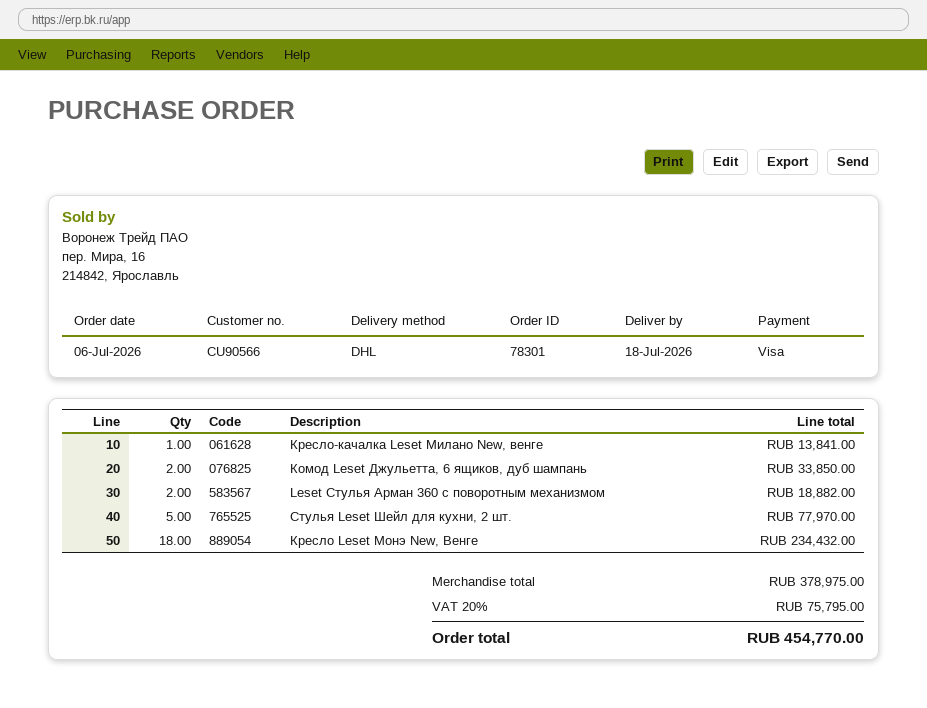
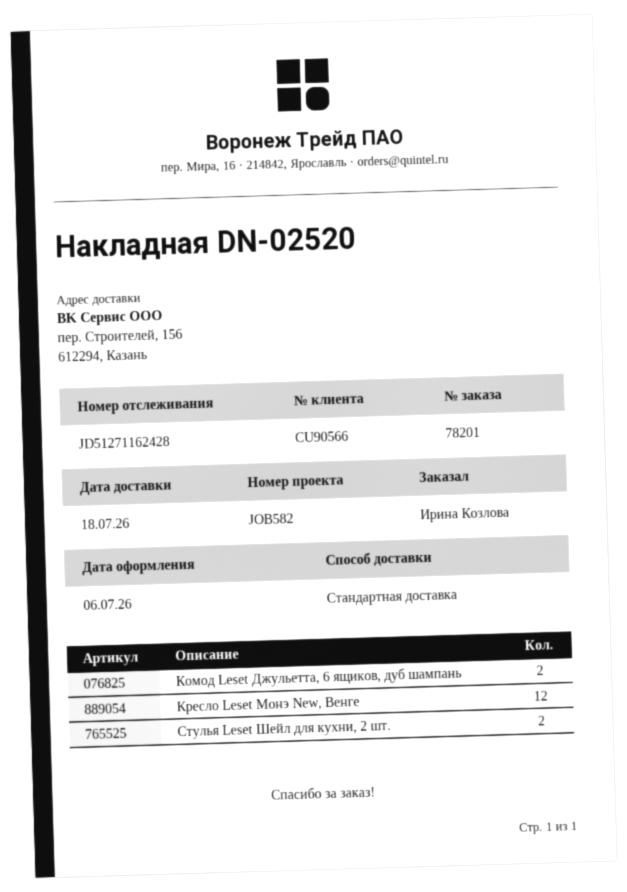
order number: 78301 -> 78201
shipping method: DHL -> standard
Кресло-качалка Leset Милано New, венге: 1 -> none
Leset Стулья Арман 360 с поворотным механизмом: 2 -> none
Стулья Leset Шейл для кухни, 2 шт.: 5 -> 2
Кресло Leset Монэ New, Венге: 18 -> 12

